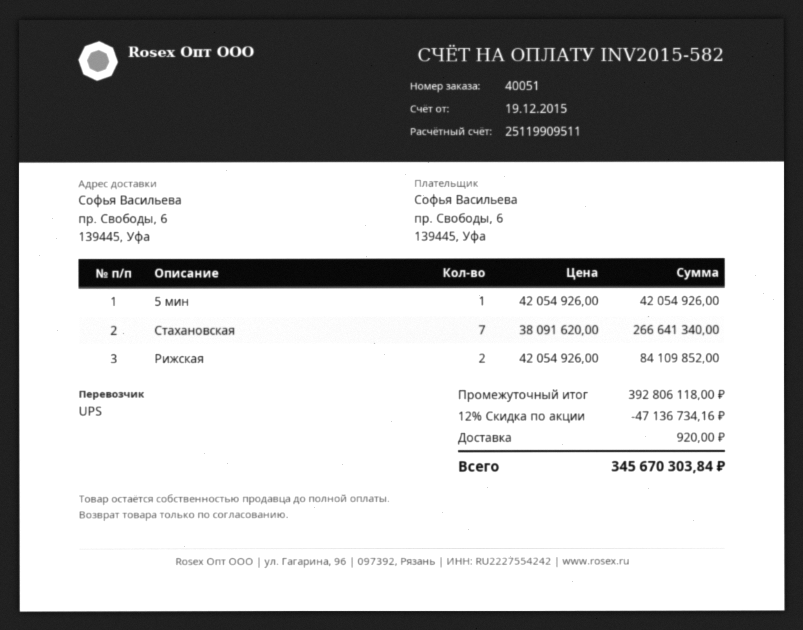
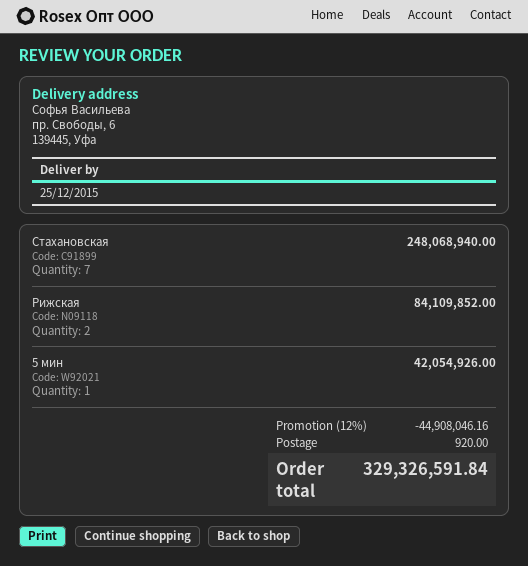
Стахановская: 7 for 266641340.00 -> 7 for 248068940.00
discount: 12% = 47136734.16 -> 12% = 44908046.16
total: 345670303.84 -> 329326591.84

